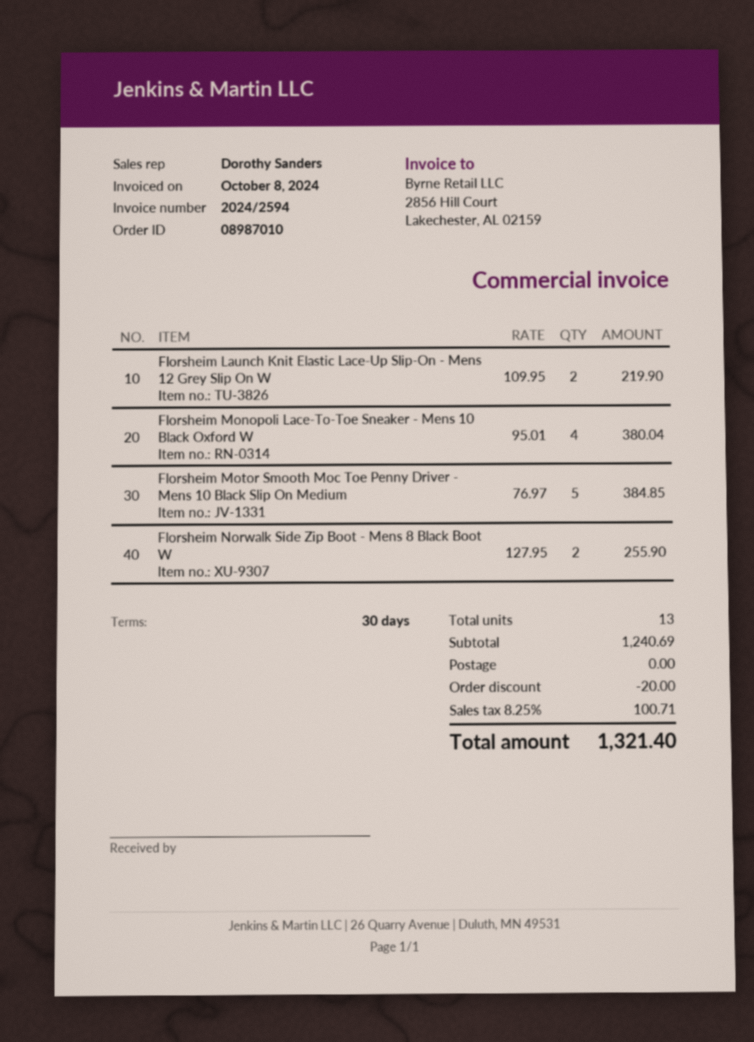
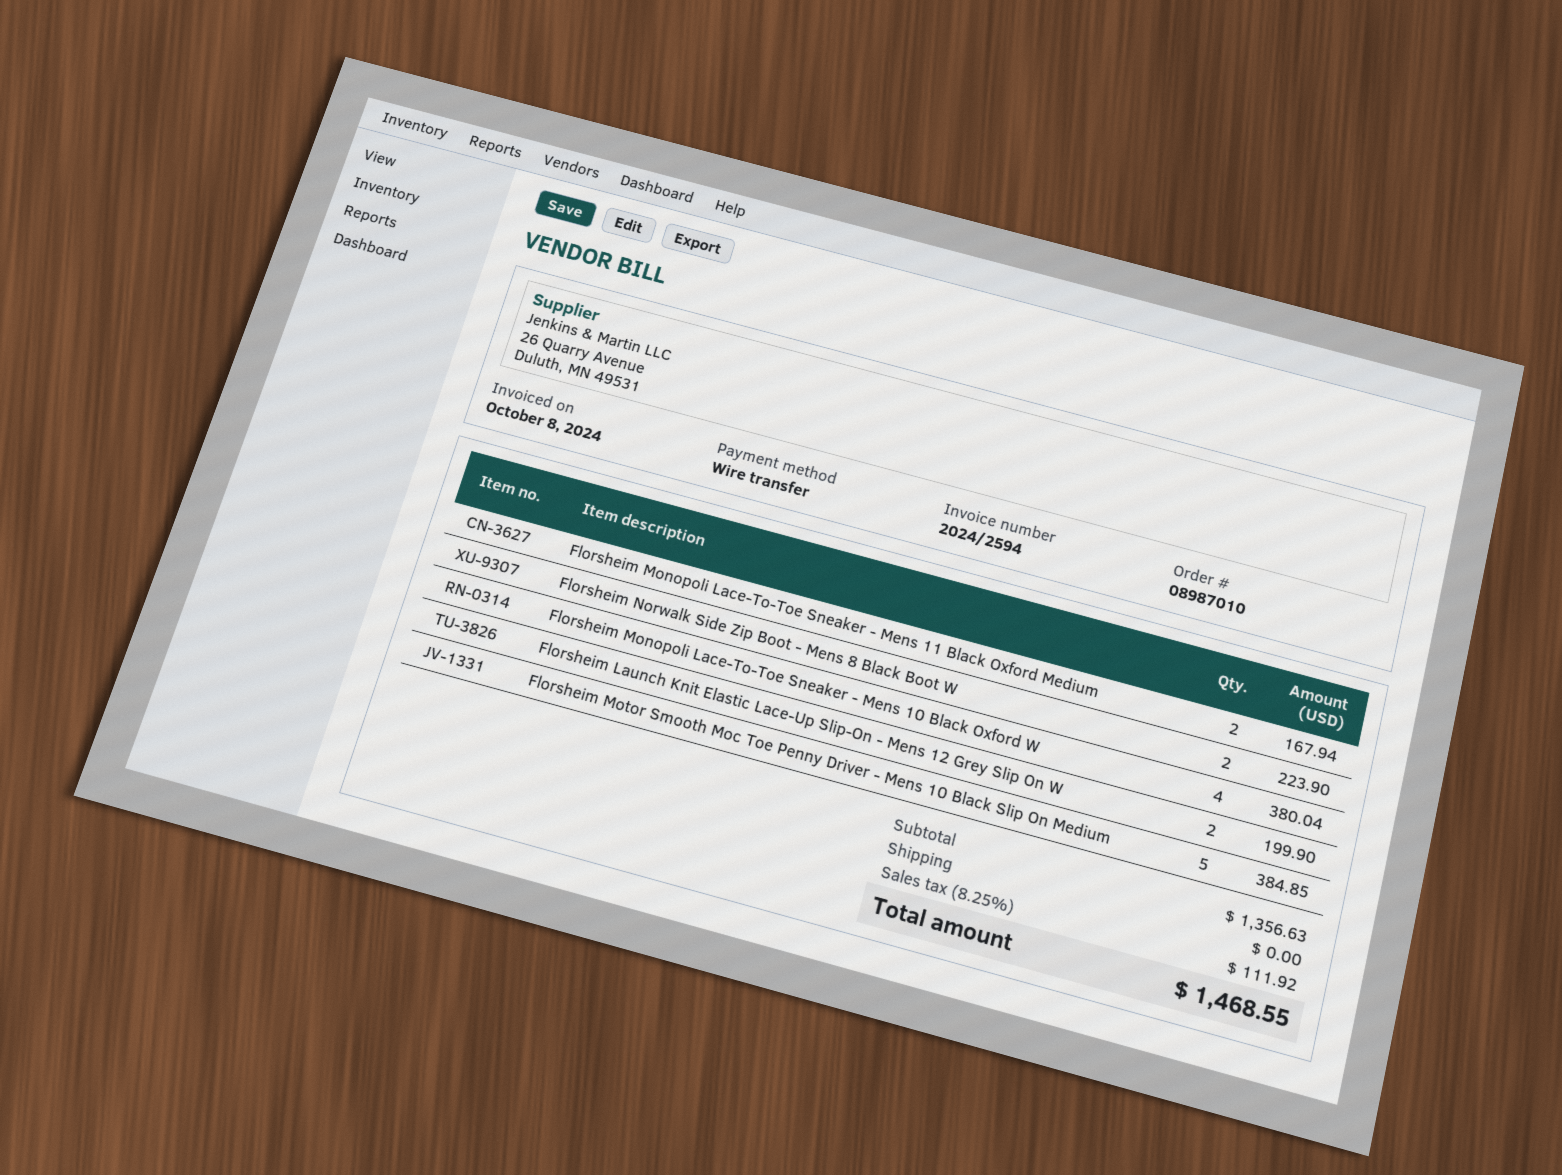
Florsheim Launch Knit Elastic Lace-Up Slip-On - Mens 12 Grey Slip On W: 2 for 219.90 -> 2 for 199.90
Florsheim Norwalk Side Zip Boot - Mens 8 Black Boot W: 2 for 255.90 -> 2 for 223.90
Florsheim Monopoli Lace-To-Toe Sneaker - Mens 11 Black Oxford Medium: none -> 2 for 167.94
subtotal: 1240.69 -> 1356.63
discount: 20.00 -> none
tax: 8.25% = 100.71 -> 8.25% = 111.92
total: 1321.40 -> 1468.55

